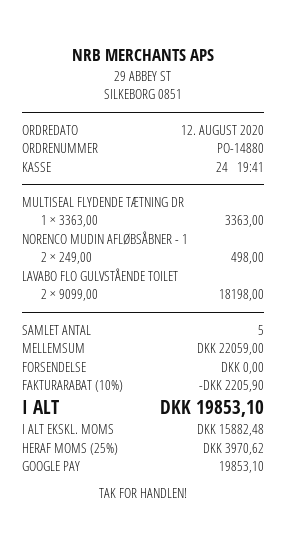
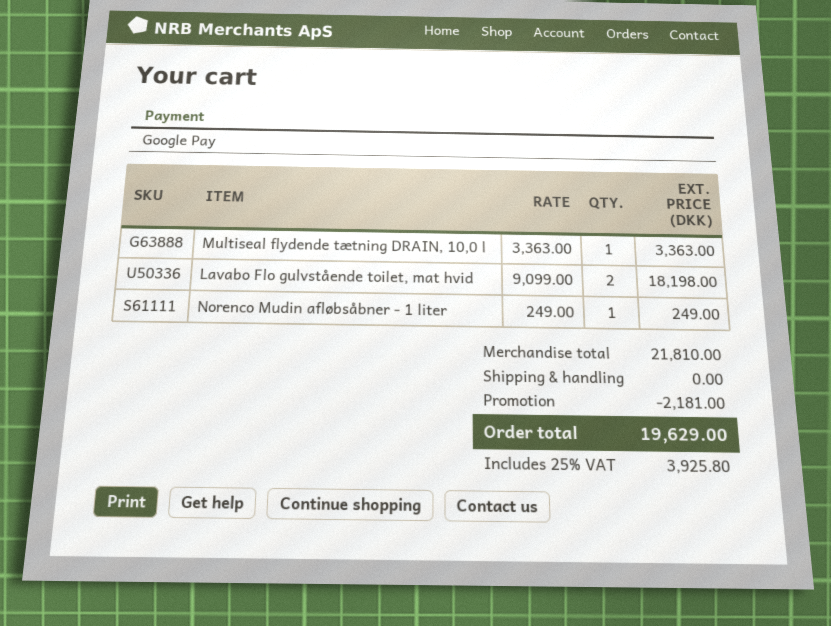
NORENCO MUDIN AFLØBSÅBNER - 1: 2 x 249.00 = 498.00 -> 1 x 249.00 = 249.00
subtotal: 22059.00 -> 21810.00
discount: 2205.90 -> 2181.00
tax: 25% = 3970.62 -> 25% = 3925.80
total: 19853.10 -> 19629.00

